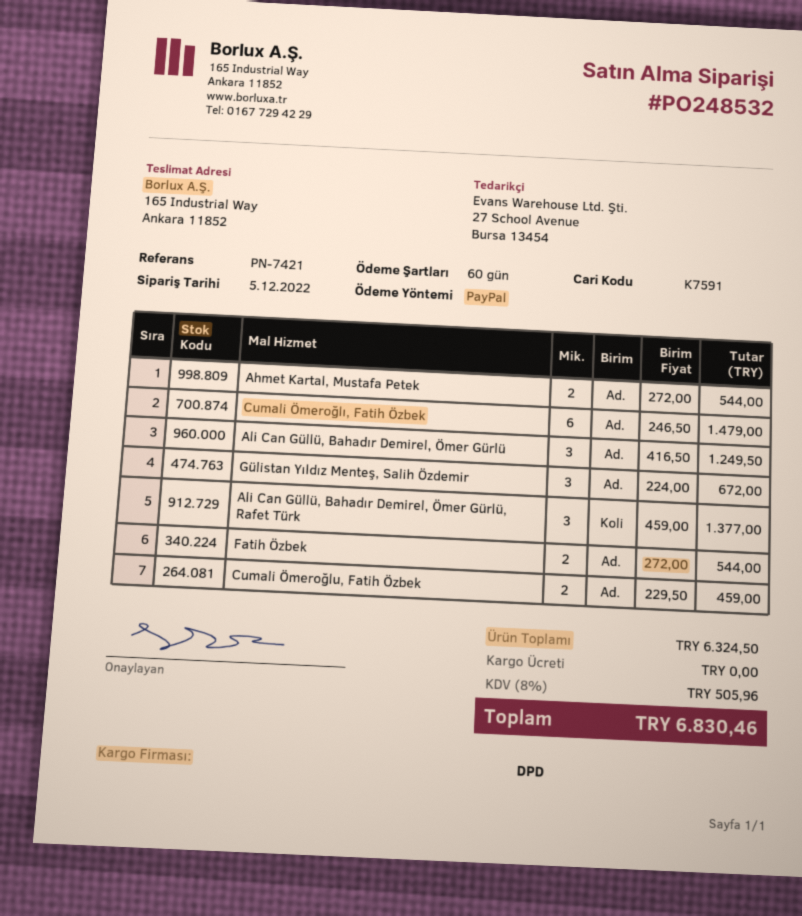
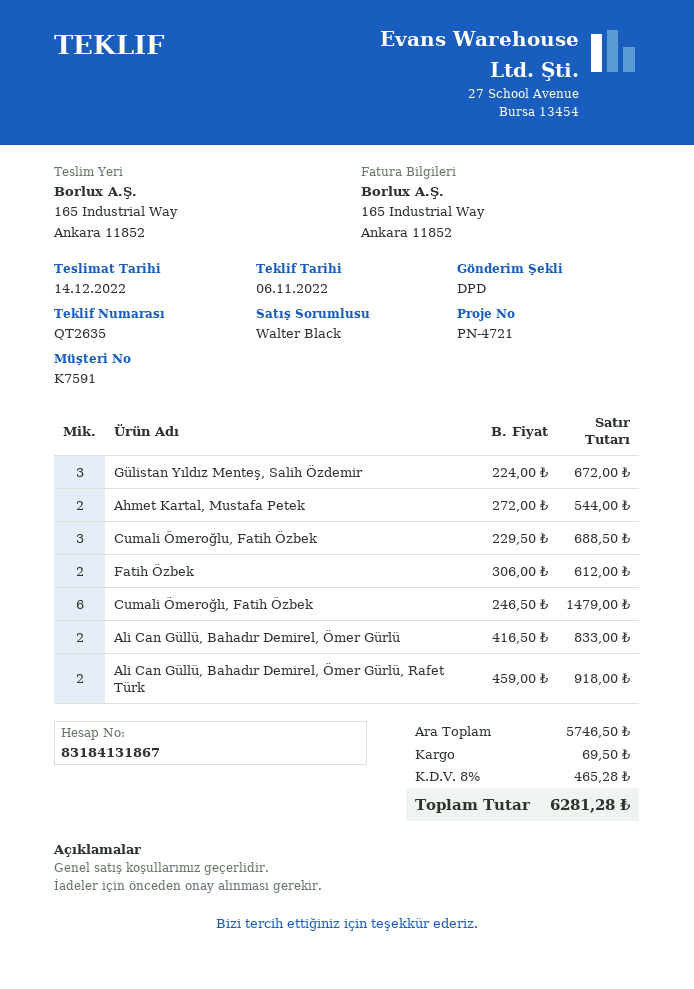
reference: PN-7421 -> PN-4721
Ali Can Güllü, Bahadır Demirel, Ömer Gürlü: 3 x 416.50 = 1249.50 -> 2 x 416.50 = 833.00
Ali Can Güllü, Bahadır Demirel, Ömer Gürlü, Rafet Türk: 3 x 459.00 = 1377.00 -> 2 x 459.00 = 918.00
Fatih Özbek: 2 x 272.00 = 544.00 -> 2 x 306.00 = 612.00
Cumali Ömeroğlu, Fatih Özbek: 2 x 229.50 = 459.00 -> 3 x 229.50 = 688.50
subtotal: 6324.50 -> 5746.50
shipping: 0.00 -> 69.50
tax: 8% = 505.96 -> 8% = 465.28
total: 6830.46 -> 6281.28

